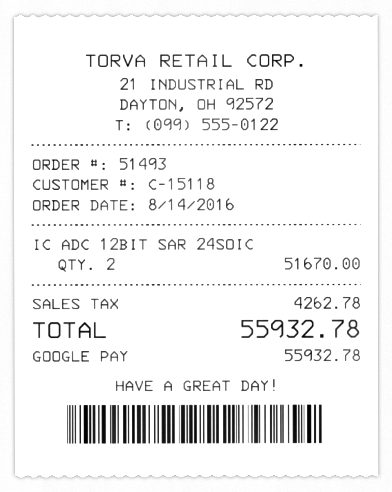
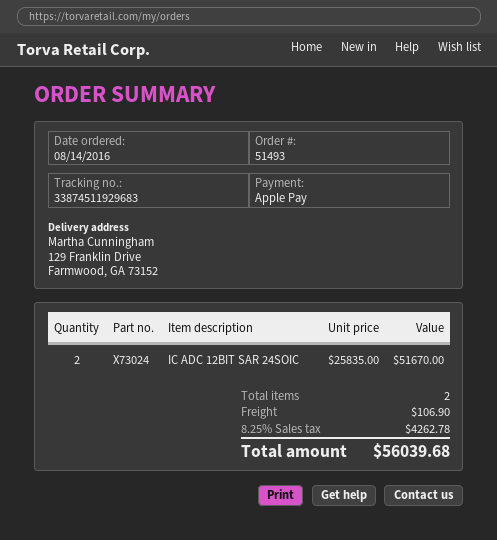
payment method: Google Pay -> Apple Pay
shipping: none -> 106.90
total: 55932.78 -> 56039.68

